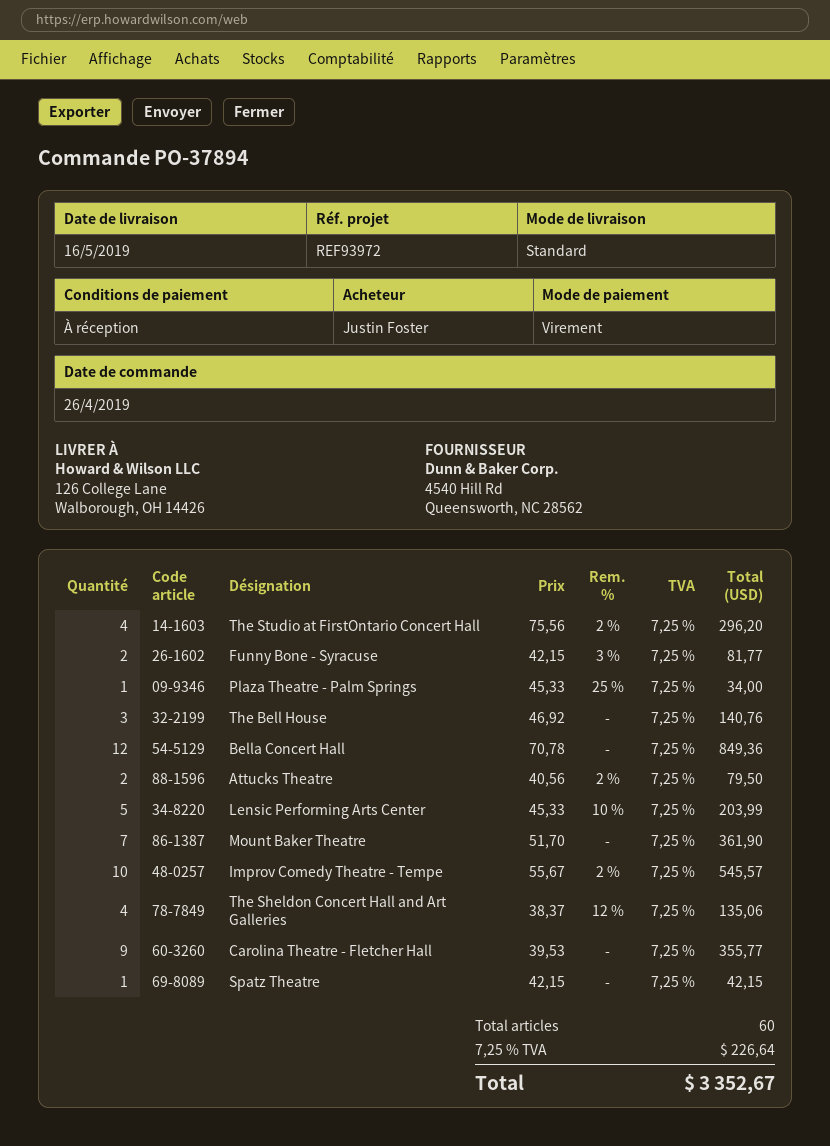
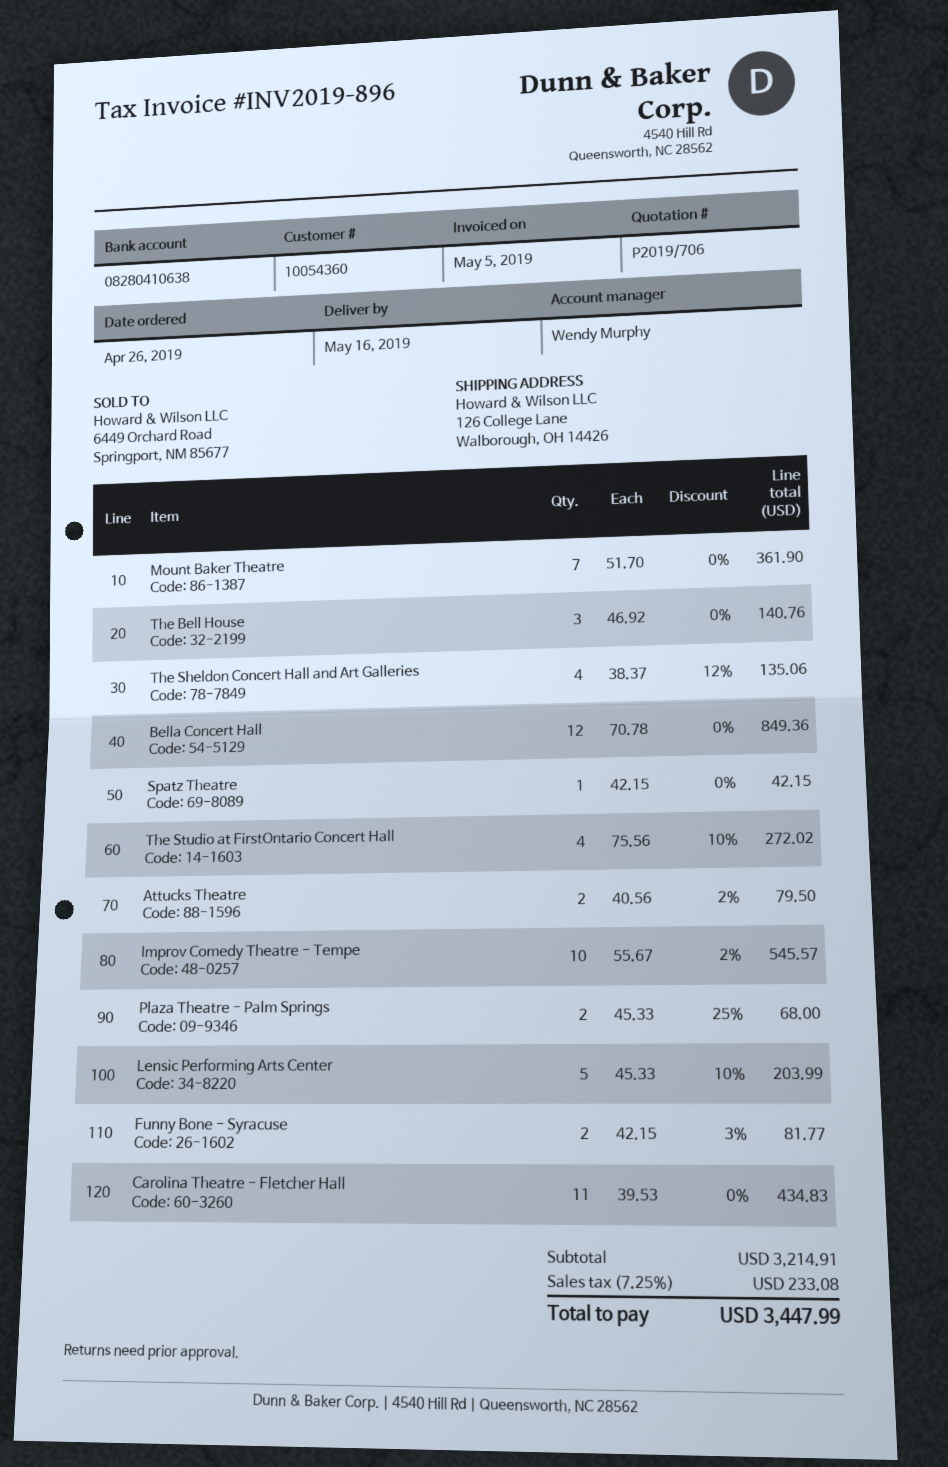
The Studio at FirstOntario Concert Hall: 4 x 75.56 - 2% = 296.20 -> 4 x 75.56 - 10% = 272.02
Plaza Theatre - Palm Springs: 1 x 45.33 - 25% = 34.00 -> 2 x 45.33 - 25% = 68.00
Carolina Theatre - Fletcher Hall: 9 x 39.53 = 355.77 -> 11 x 39.53 = 434.83
tax: 7.25% = 226.64 -> 7.25% = 233.08
total: 3352.67 -> 3447.99

